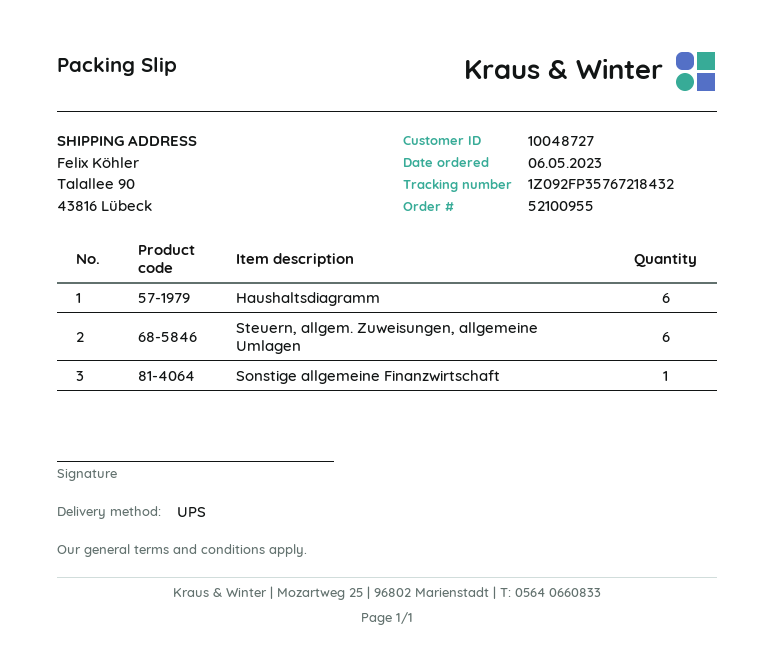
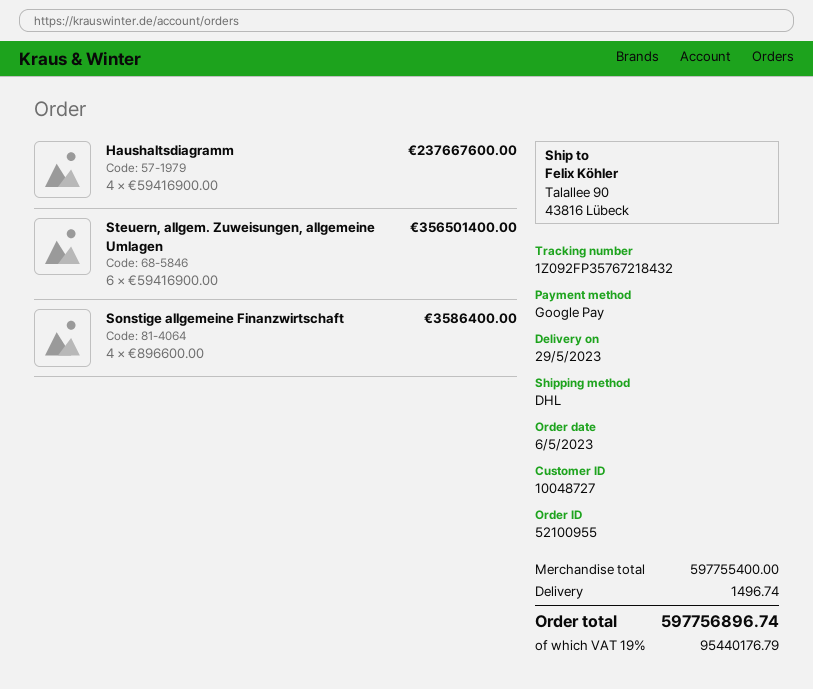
shipping method: UPS -> DHL
Haushaltsdiagramm: 6 -> 4
Sonstige allgemeine Finanzwirtschaft: 1 -> 4

